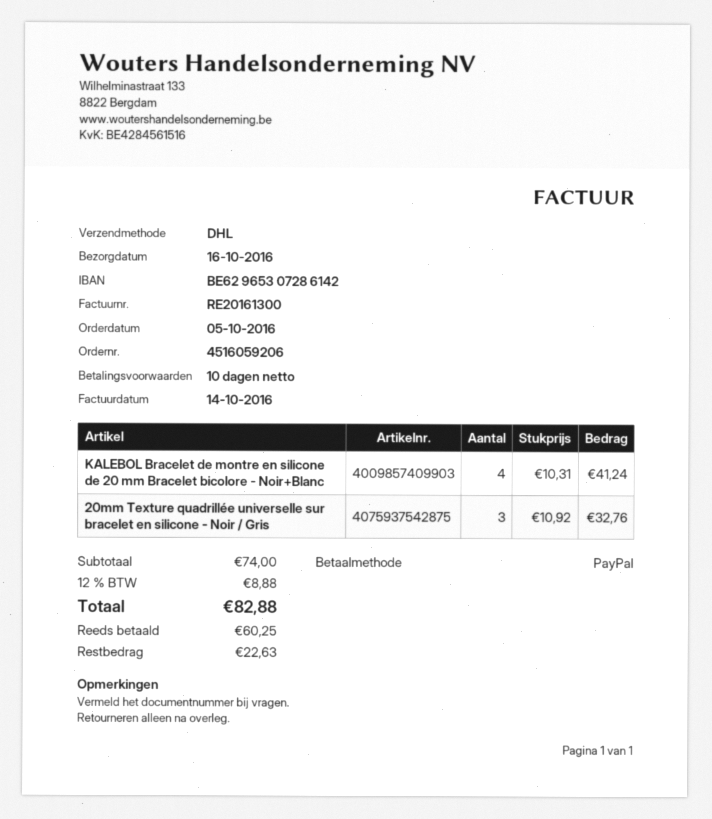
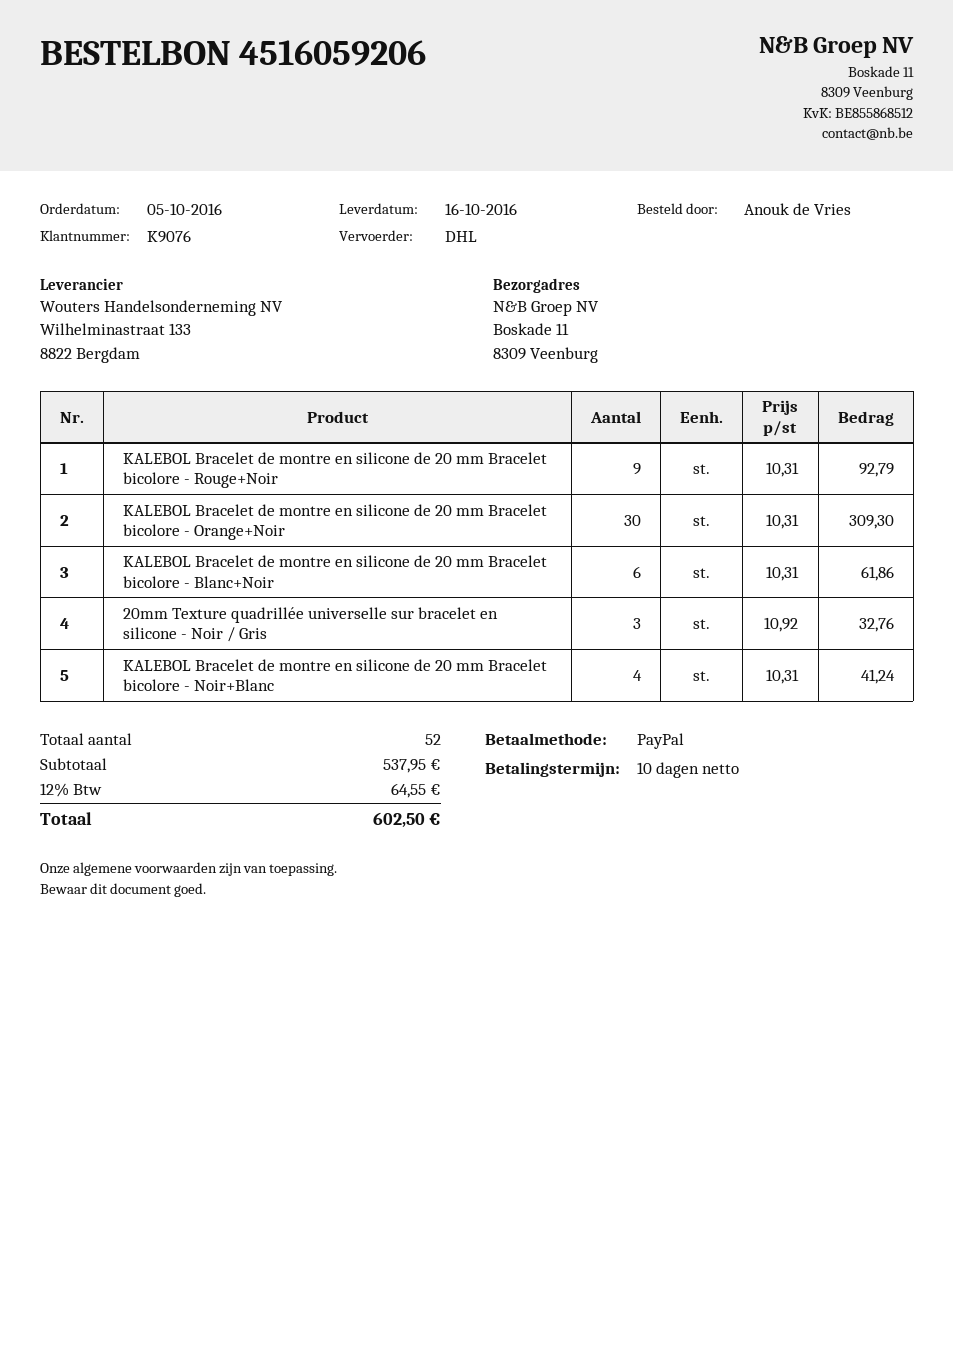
KALEBOL Bracelet de montre en silicone de 20 mm Bracelet bicolore - Rouge+Noir: none -> 9 x 10.31 = 92.79
KALEBOL Bracelet de montre en silicone de 20 mm Bracelet bicolore - Orange+Noir: none -> 30 x 10.31 = 309.30
KALEBOL Bracelet de montre en silicone de 20 mm Bracelet bicolore - Blanc+Noir: none -> 6 x 10.31 = 61.86
subtotal: 74.00 -> 537.95
tax: 12% = 8.88 -> 12% = 64.55
total: 82.88 -> 602.50

